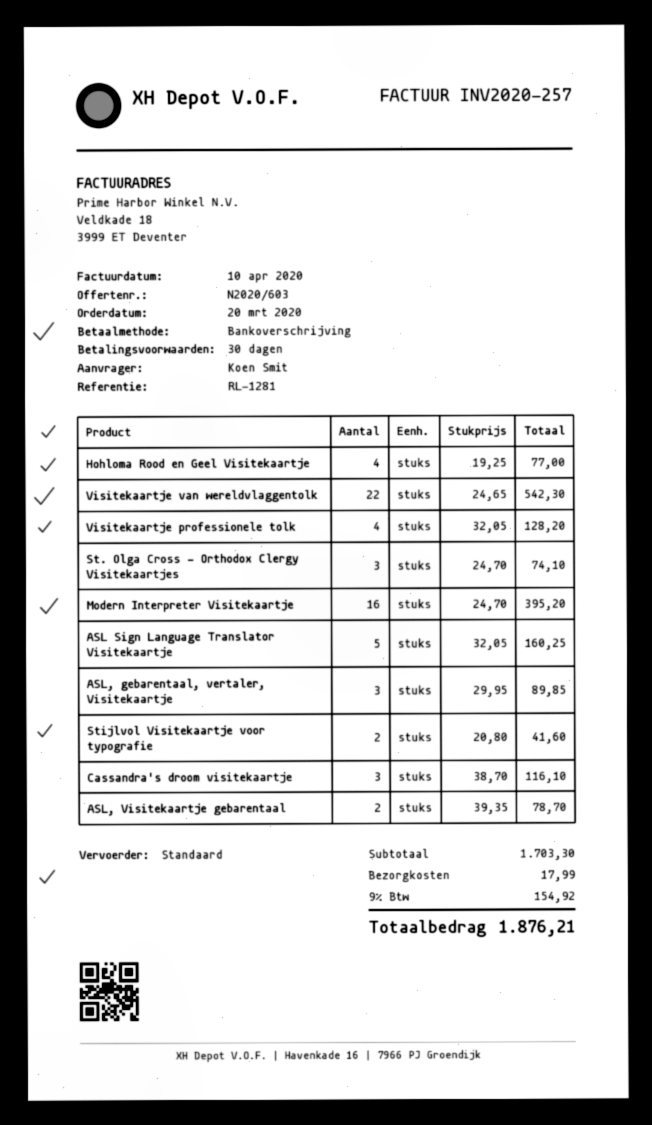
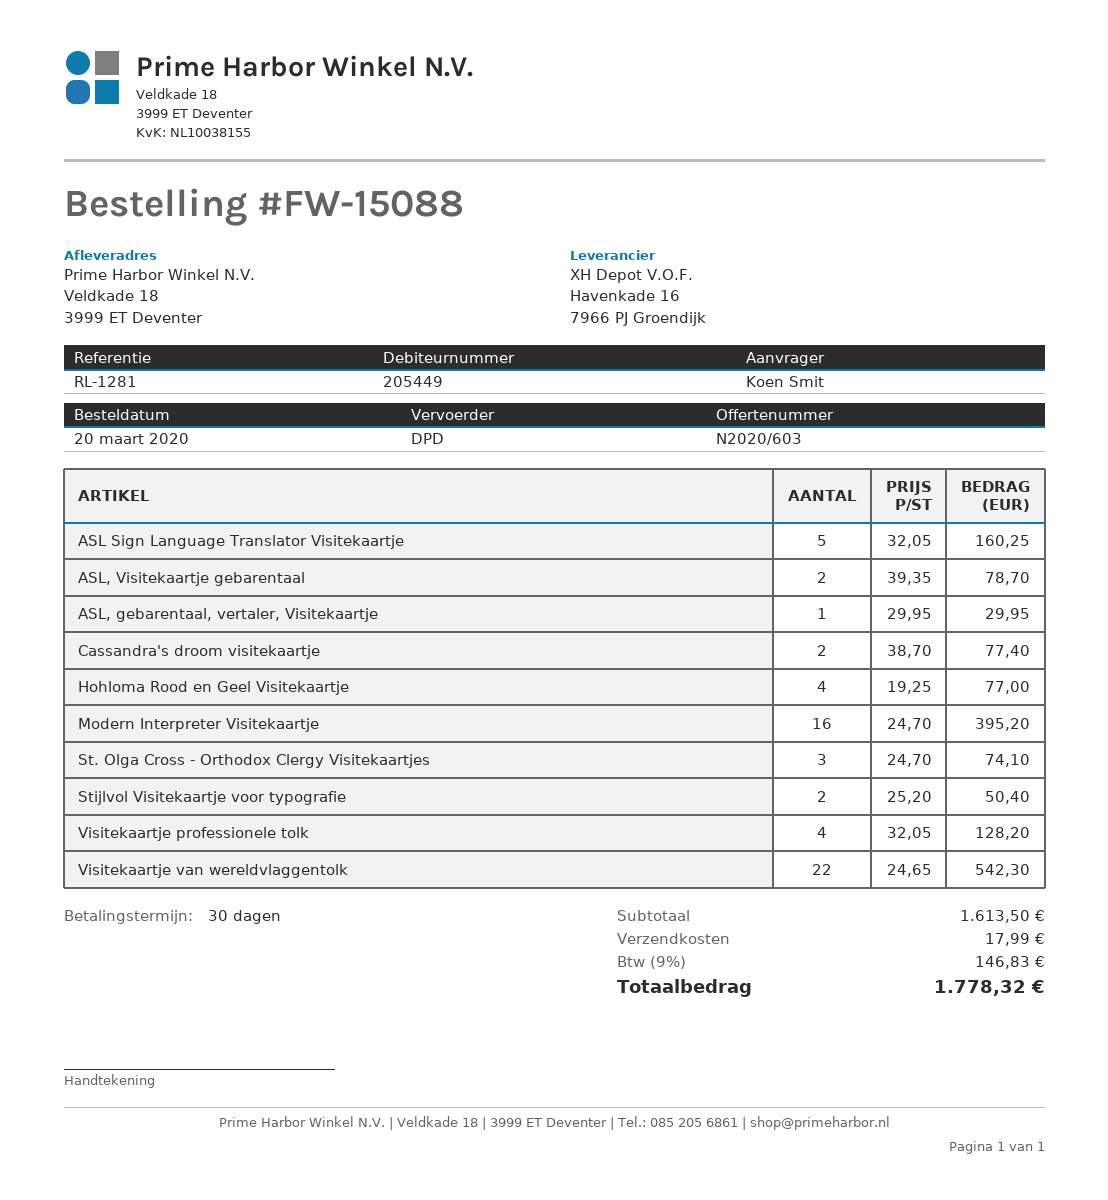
shipping method: standard -> DPD
ASL, gebarentaal, vertaler, Visitekaartje: 3 x 29.95 = 89.85 -> 1 x 29.95 = 29.95
Stijlvol Visitekaartje voor typografie: 2 x 20.80 = 41.60 -> 2 x 25.20 = 50.40
Cassandra's droom visitekaartje: 3 x 38.70 = 116.10 -> 2 x 38.70 = 77.40
subtotal: 1703.30 -> 1613.50
tax: 9% = 154.92 -> 9% = 146.83
total: 1876.21 -> 1778.32

